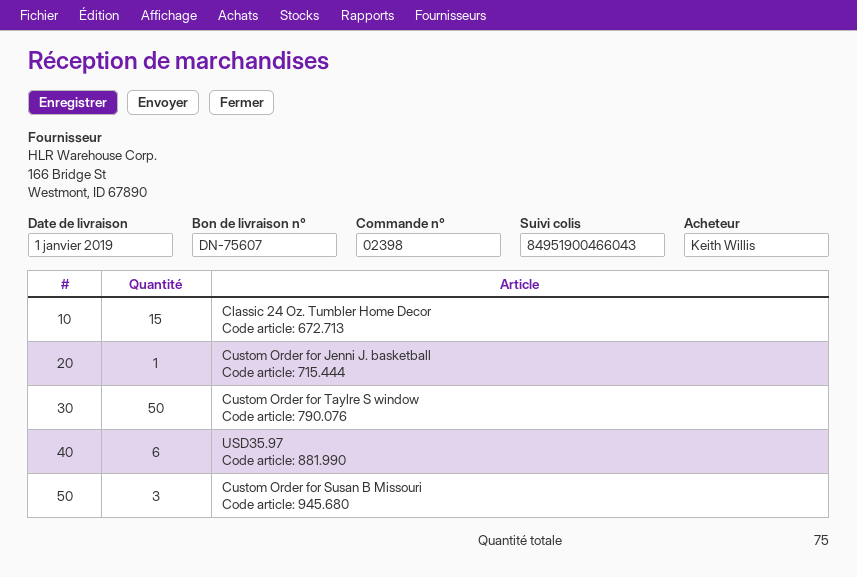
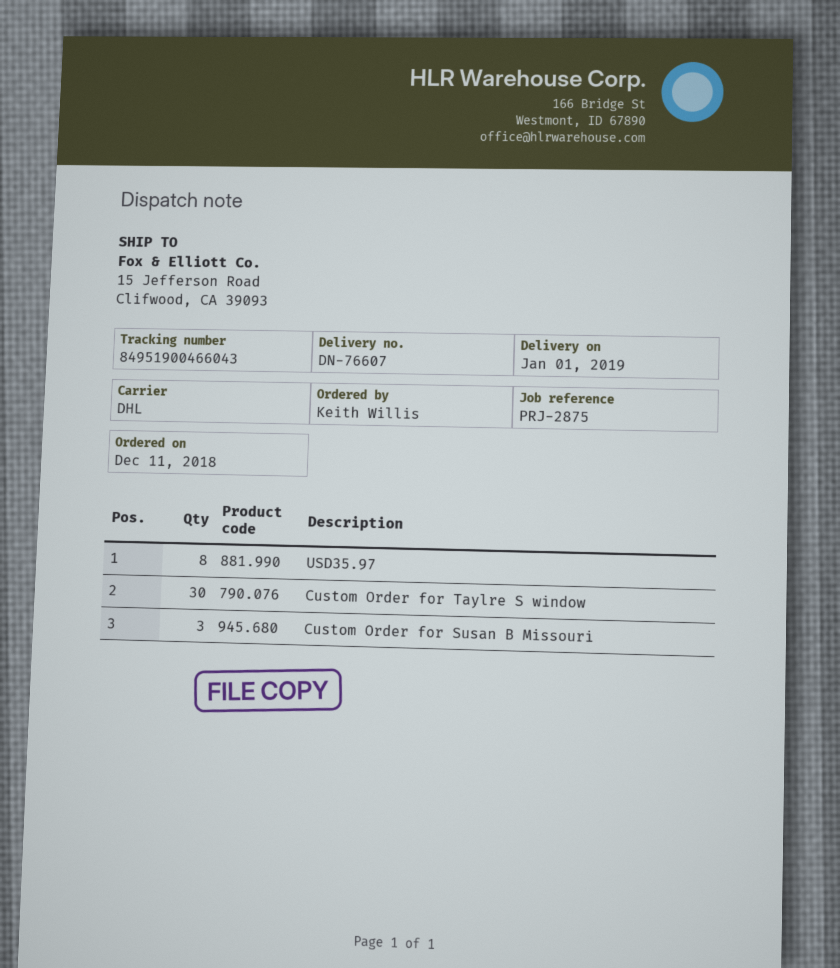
delivery note number: DN-75607 -> DN-76607
Classic 24 Oz. Tumbler Home Decor: 15 -> none
Custom Order for Jenni J. basketball: 1 -> none
Custom Order for Taylre S window: 50 -> 30
USD35.97: 6 -> 8

